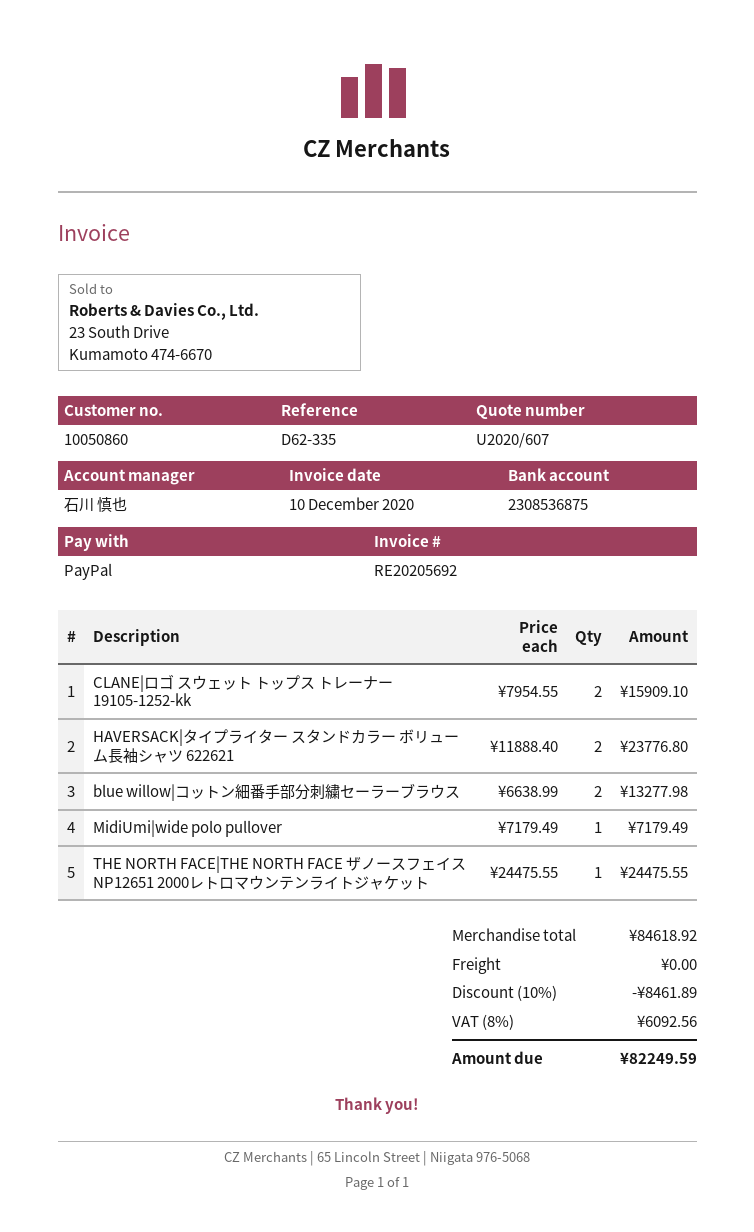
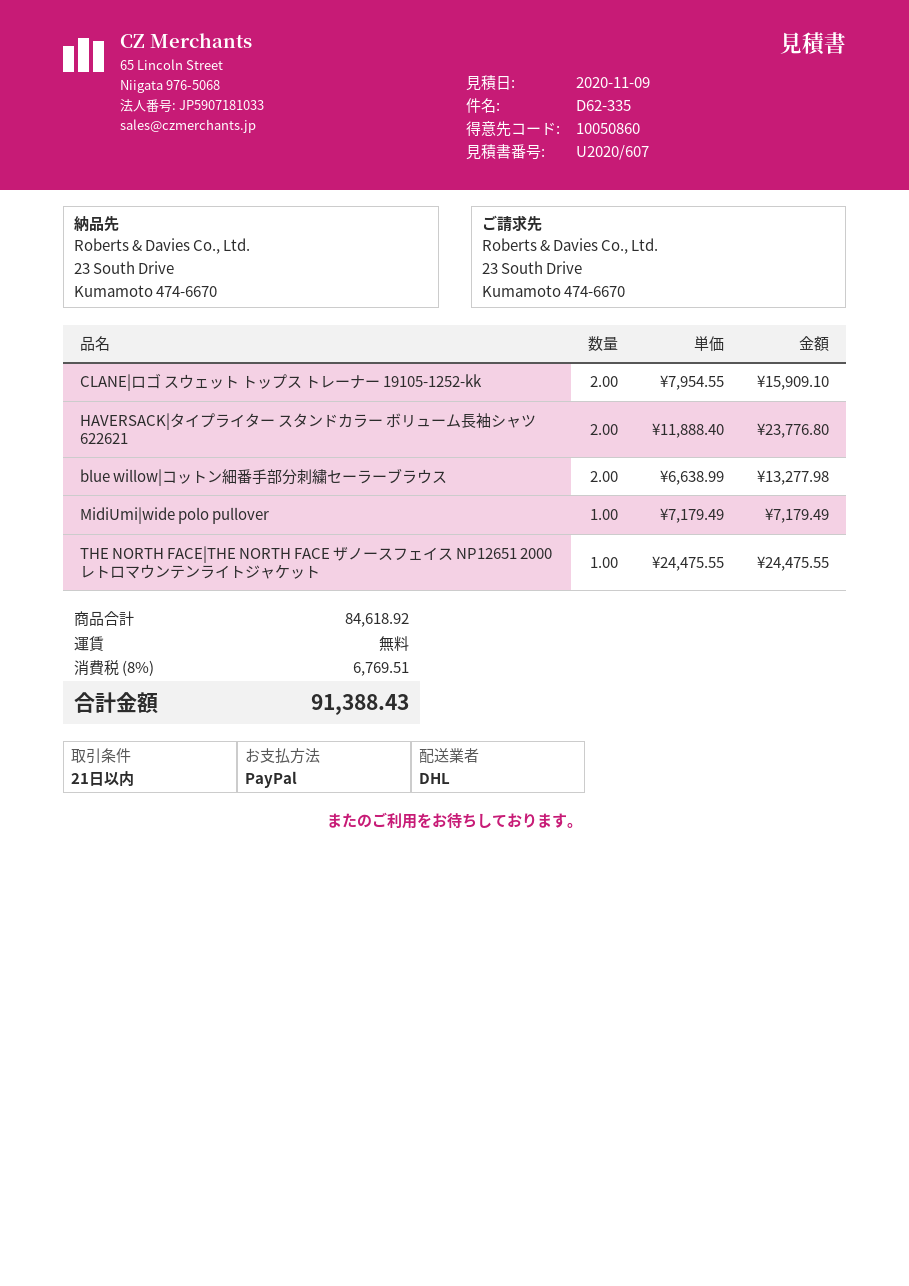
discount: 10% = 8461.89 -> none
tax: 8% = 6092.56 -> 8% = 6769.51
total: 82249.59 -> 91388.43

